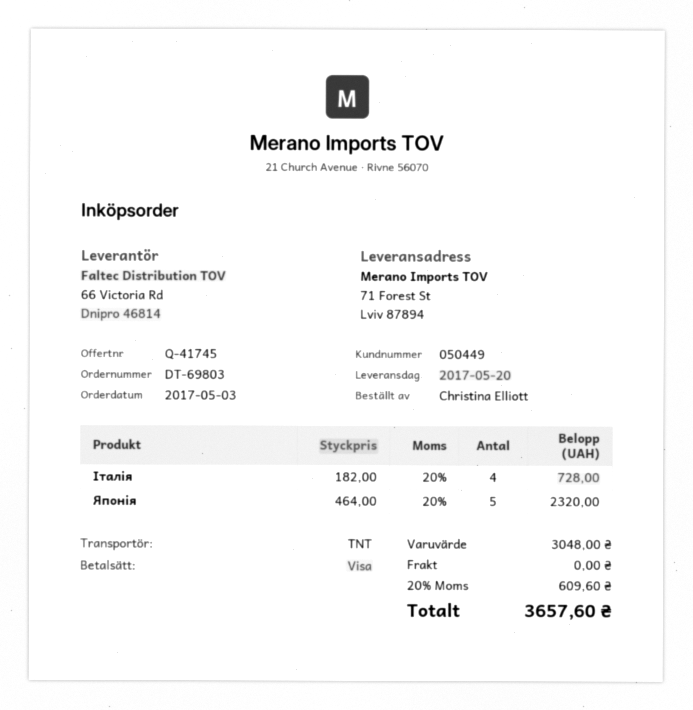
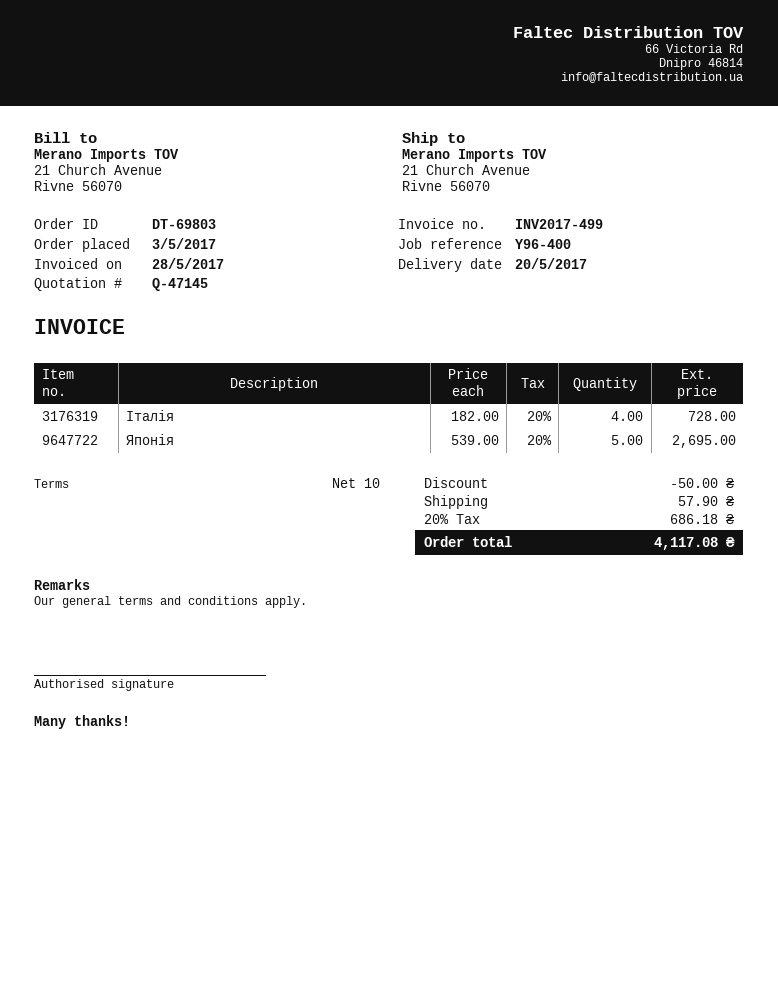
quote number: Q-41745 -> Q-47145
ship to: 71 Forest St, Lviv 87894 -> 21 Church Avenue, Rivne 56070
Японія: 5 x 464.00 = 2320.00 -> 5 x 539.00 = 2695.00
discount: none -> 50.00
shipping: 0.00 -> 57.90
tax: 20% = 609.60 -> 20% = 686.18
total: 3657.60 -> 4117.08

